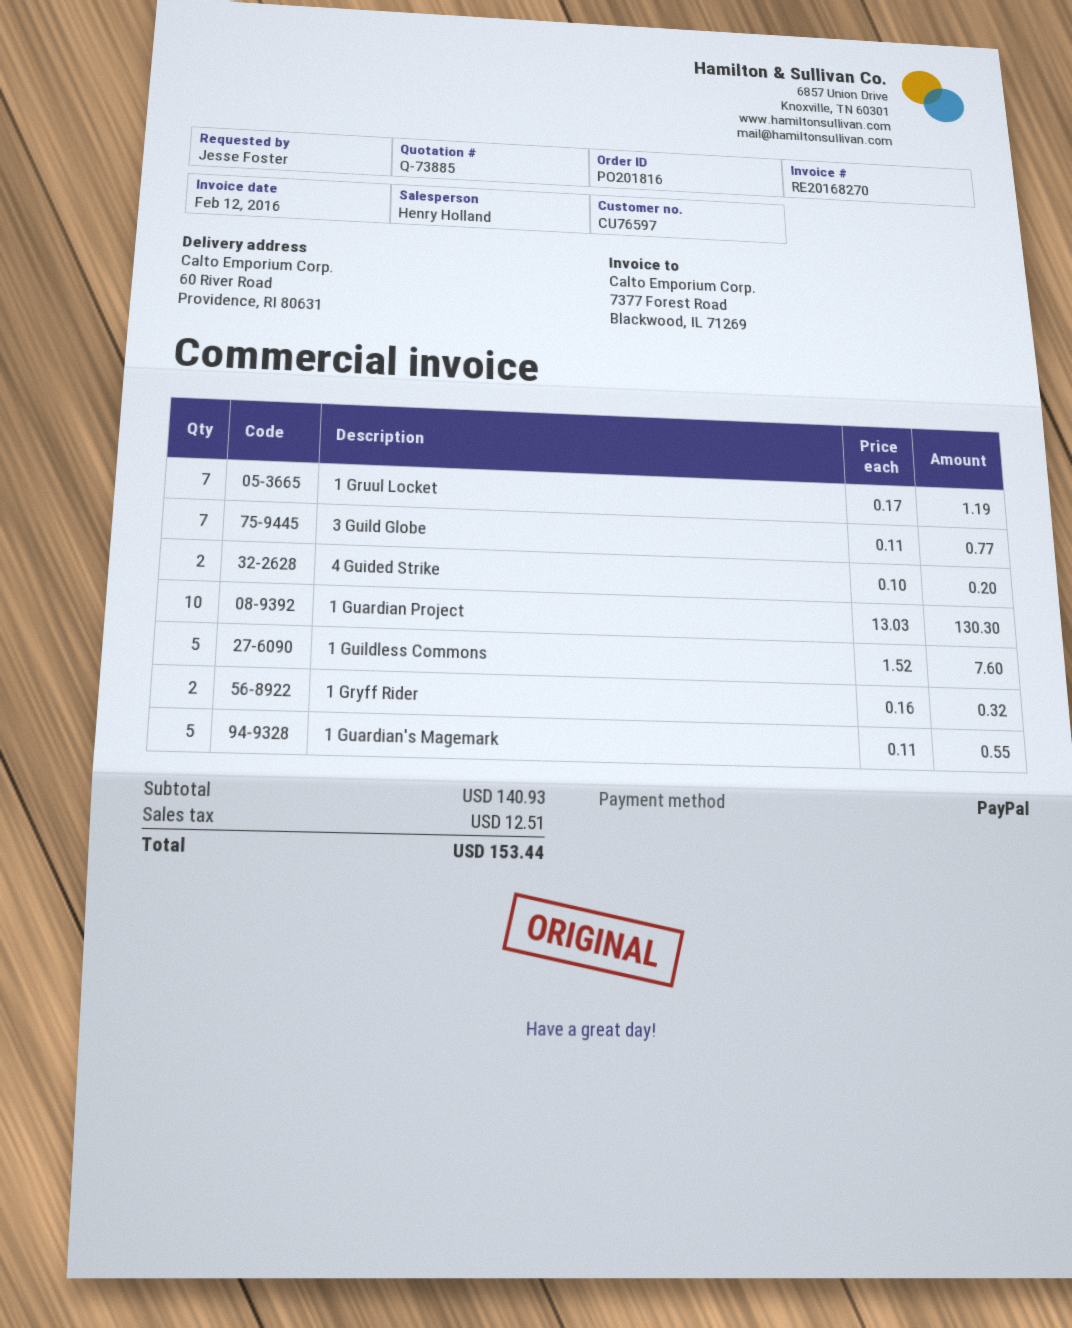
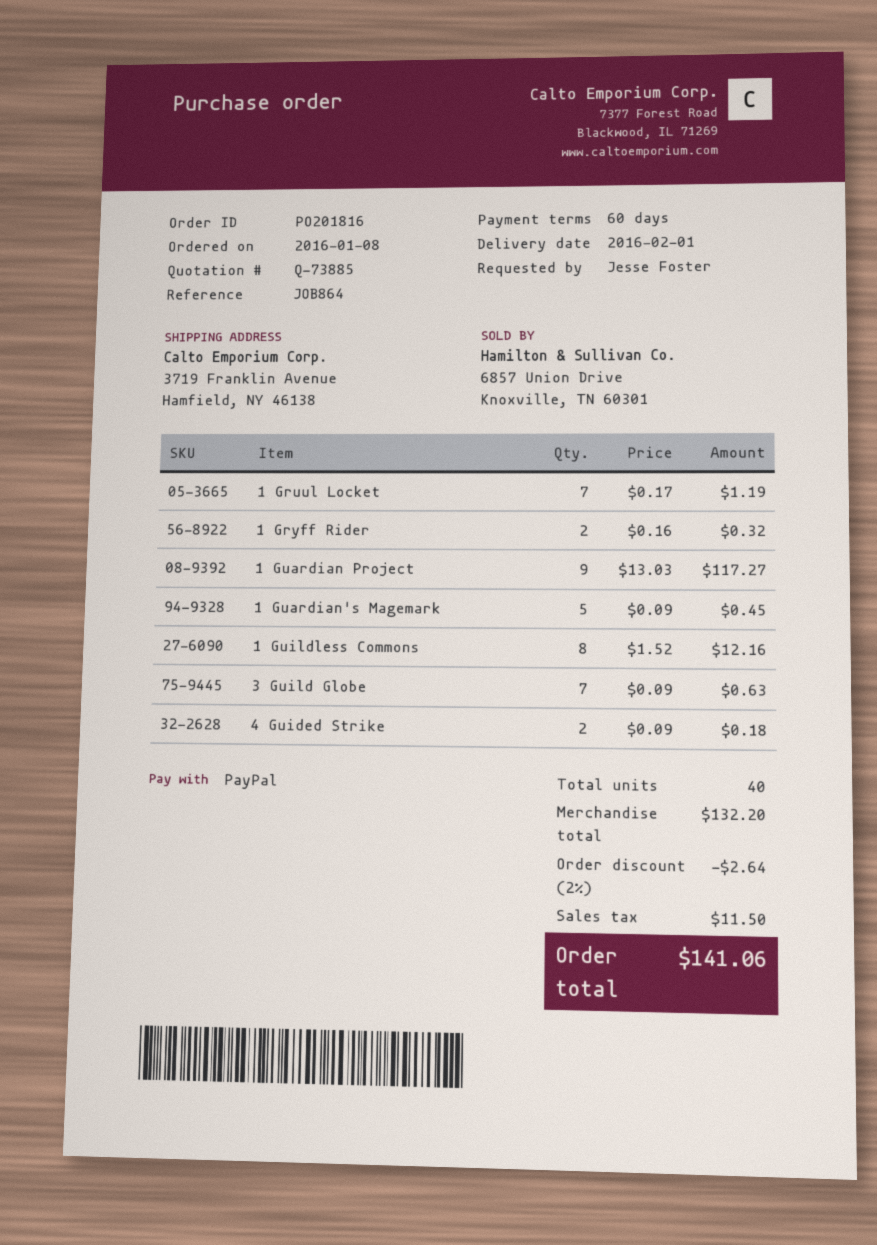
ship to: 60 River Road, Providence, RI 80631 -> 3719 Franklin Avenue, Hamfield, NY 46138
3 Guild Globe: 7 x 0.11 = 0.77 -> 7 x 0.09 = 0.63
4 Guided Strike: 2 x 0.10 = 0.20 -> 2 x 0.09 = 0.18
1 Guardian Project: 10 x 13.03 = 130.30 -> 9 x 13.03 = 117.27
1 Guildless Commons: 5 x 1.52 = 7.60 -> 8 x 1.52 = 12.16
1 Guardian's Magemark: 5 x 0.11 = 0.55 -> 5 x 0.09 = 0.45
subtotal: 140.93 -> 132.20
discount: none -> 2% = 2.64
tax: 12.51 -> 11.50
total: 153.44 -> 141.06

